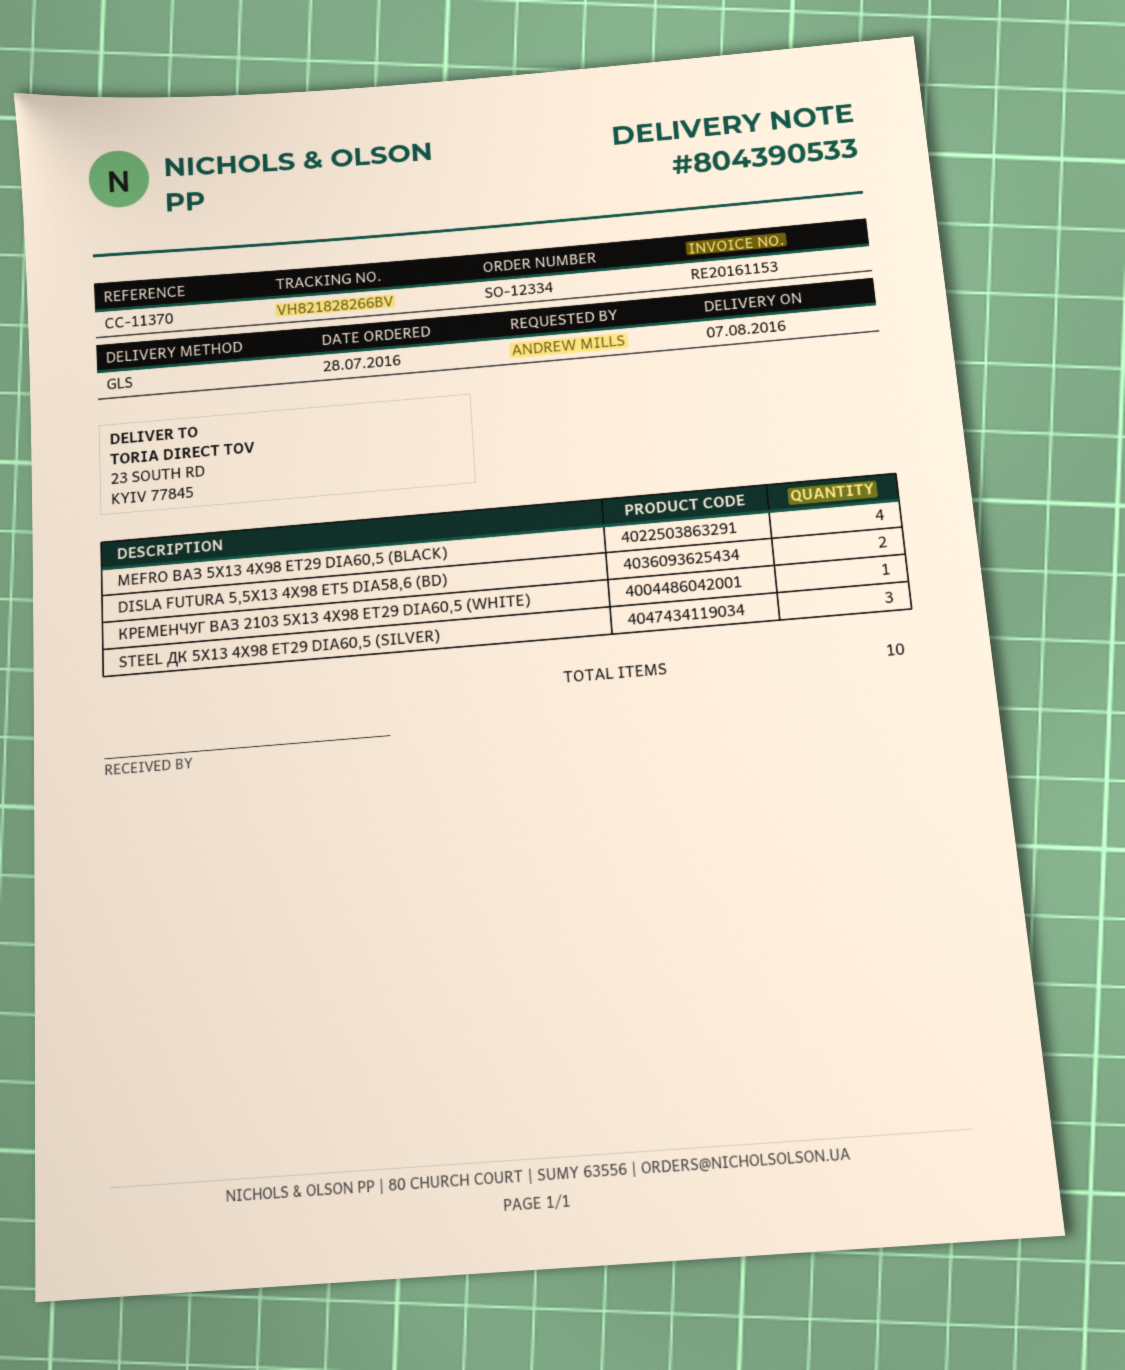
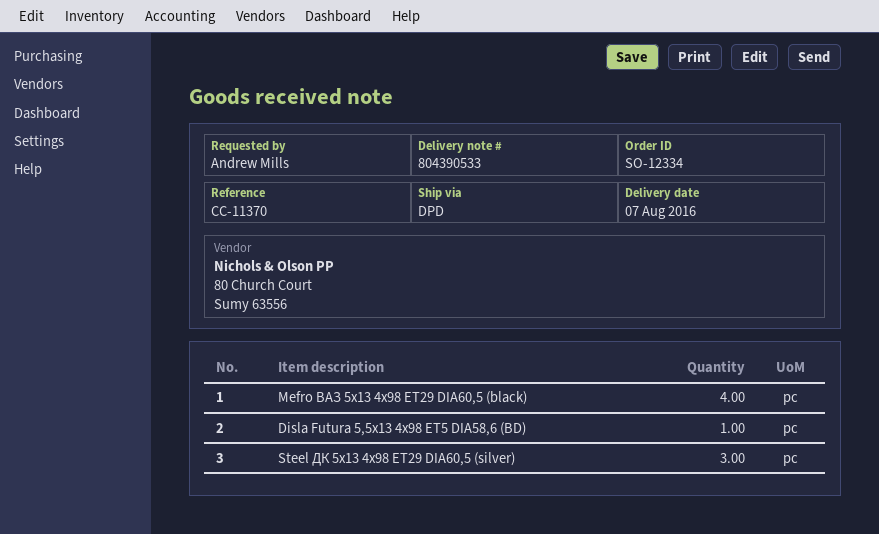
shipping method: GLS -> DPD
DISLA FUTURA 5,5X13 4X98 ET5 DIA58,6 (BD): 2 -> 1
КРЕМЕНЧУГ ВАЗ 2103 5X13 4X98 ET29 DIA60,5 (WHITE): 1 -> none

